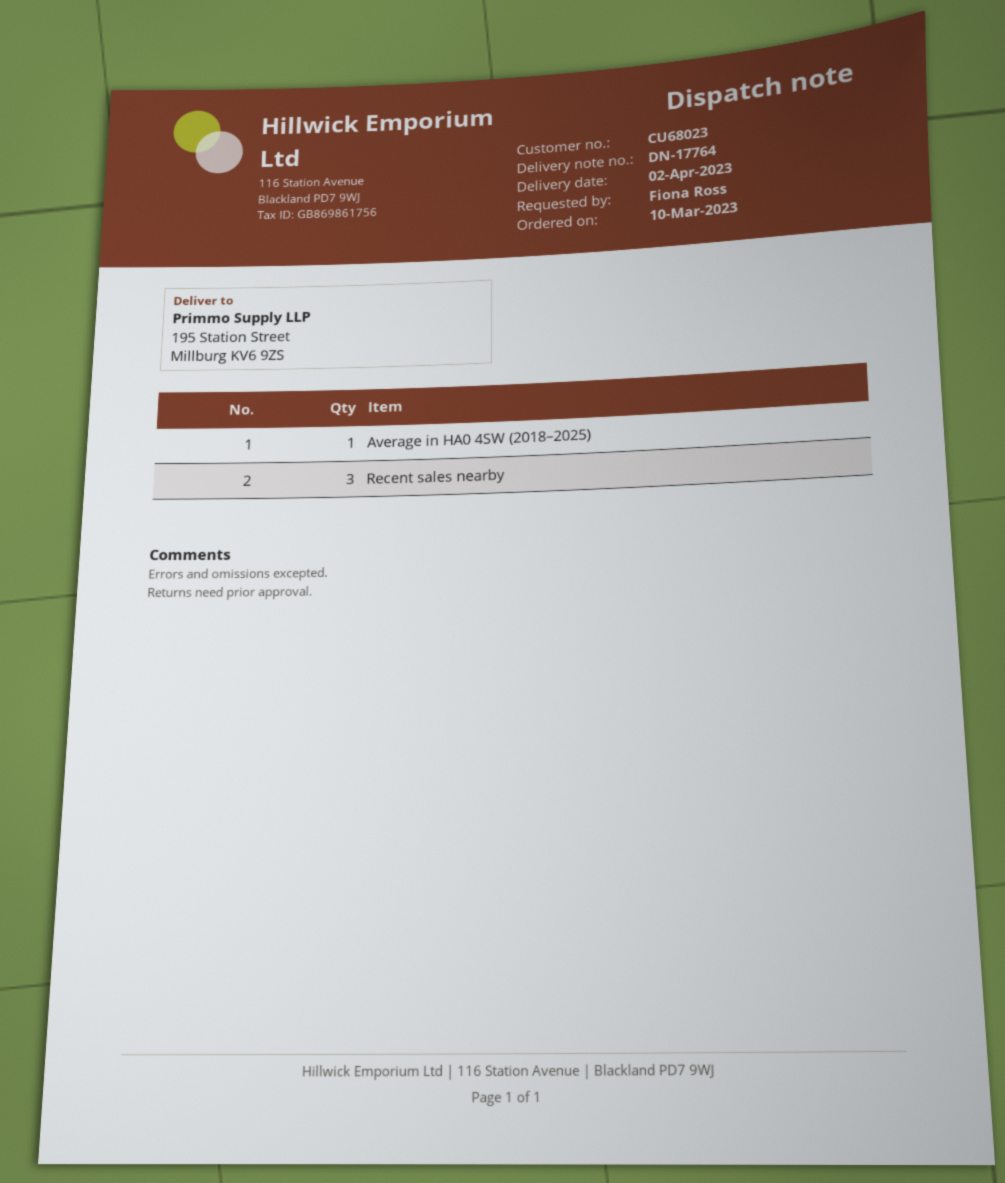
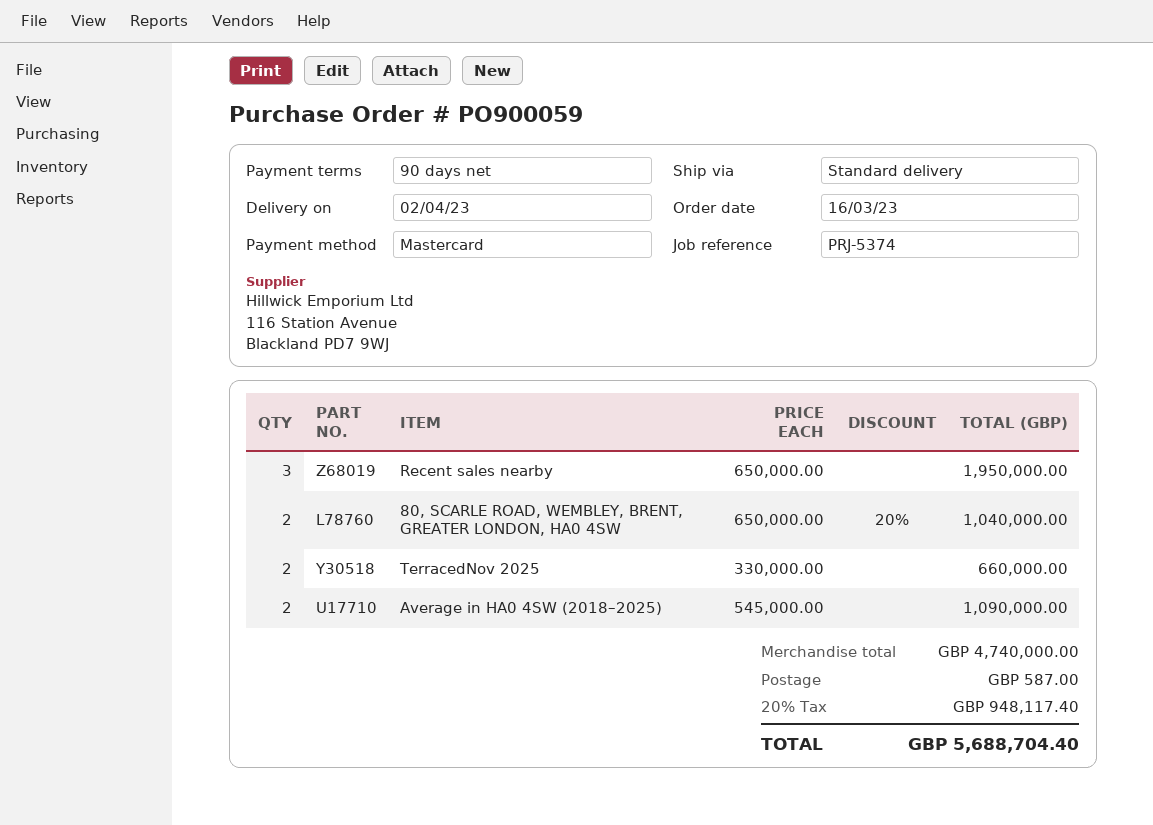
order date: 2023-03-10 -> 2023-03-16
Average in HA0 4SW (2018–2025): 1 -> 2
80, SCARLE ROAD, WEMBLEY, BRENT, GREATER LONDON, HA0 4SW: none -> 2
TerracedNov 2025: none -> 2

